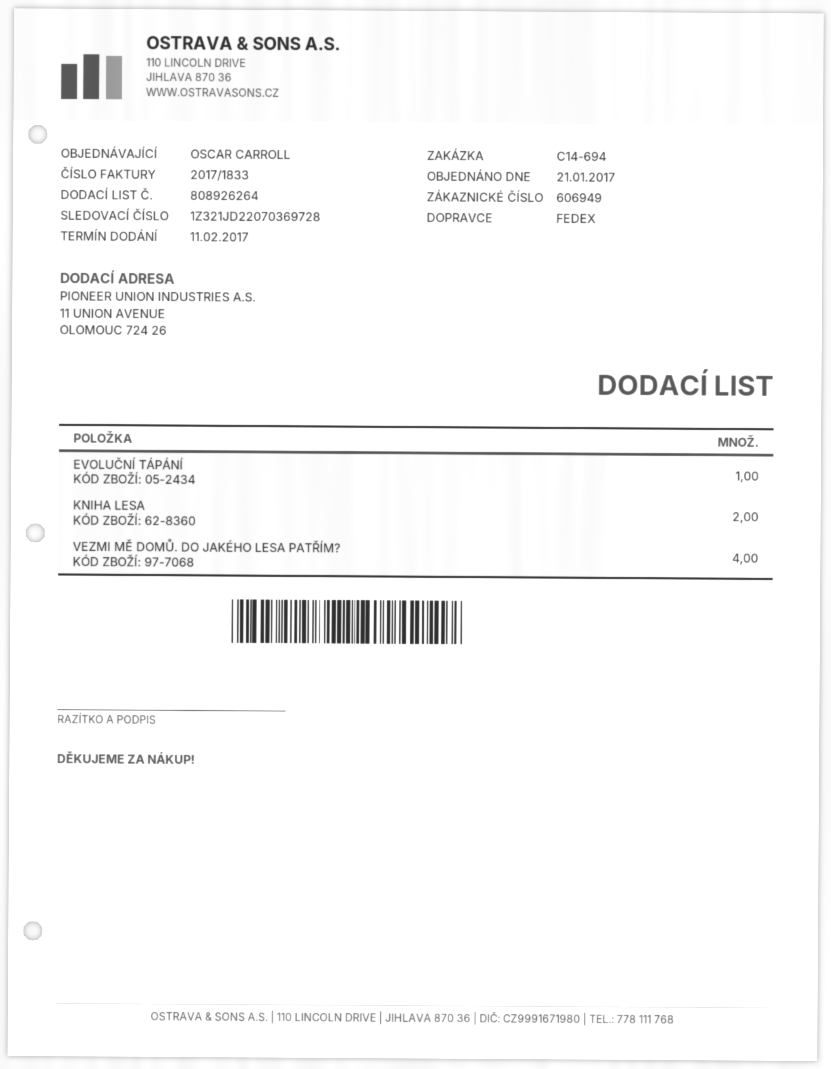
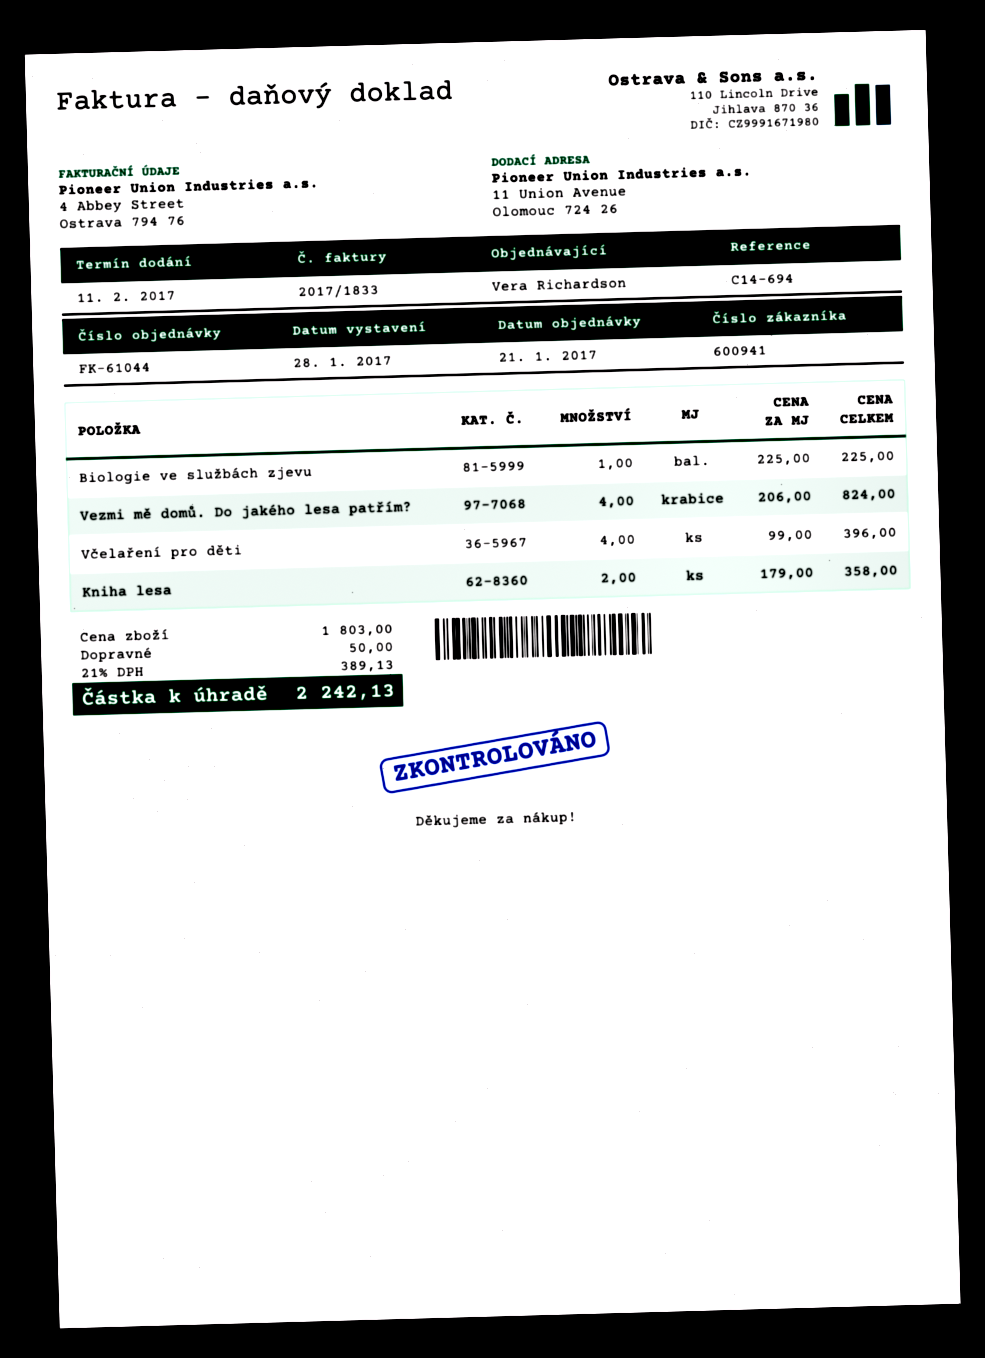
customer number: 606949 -> 600941
ordered by: OSCAR CARROLL -> Vera Richardson
EVOLUČNÍ TÁPÁNÍ: 1 -> none
Biologie ve službách zjevu: none -> 1
Včelaření pro děti: none -> 4

